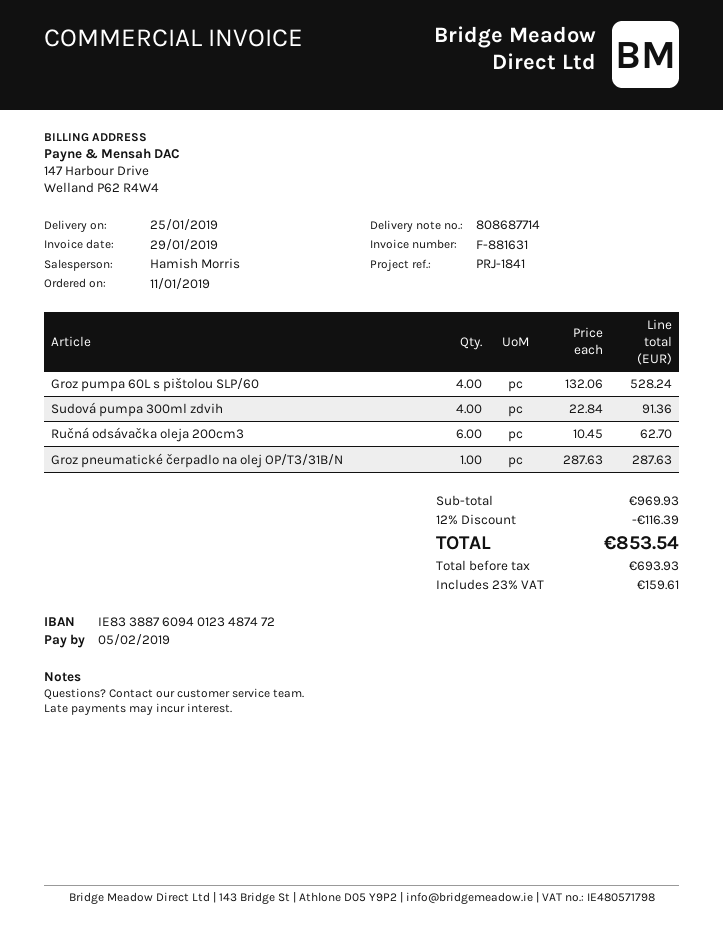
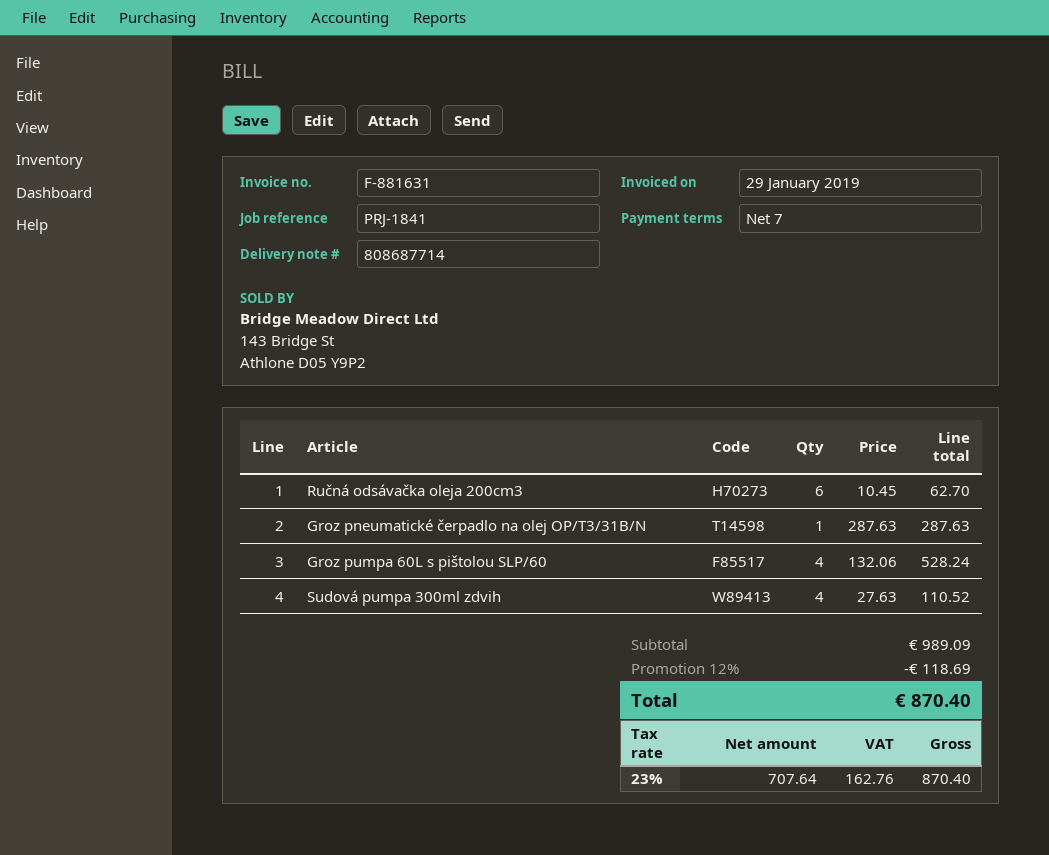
Sudová pumpa 300ml zdvih: 4 x 22.84 = 91.36 -> 4 x 27.63 = 110.52
subtotal: 969.93 -> 989.09
discount: 12% = 116.39 -> 12% = 118.69
net: 693.93 -> 707.64
tax: 23% = 159.61 -> 23% = 162.76
total: 853.54 -> 870.40

